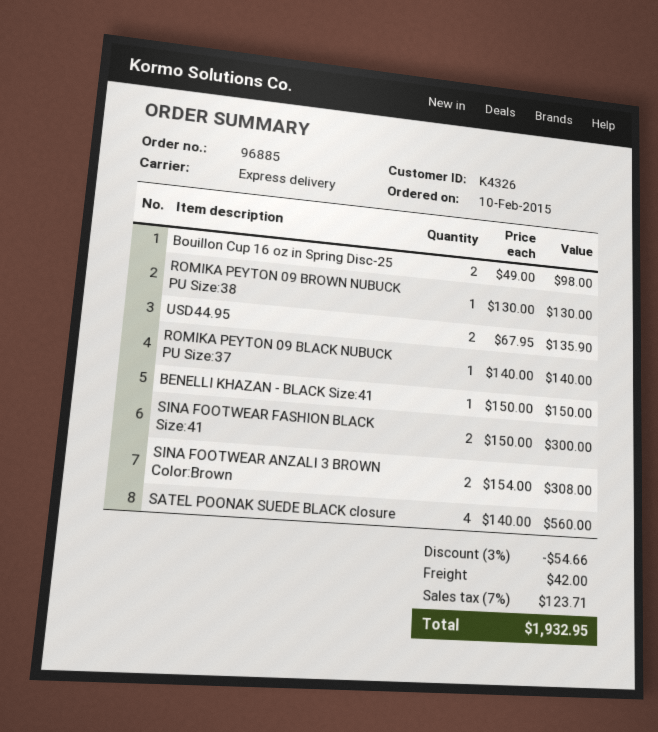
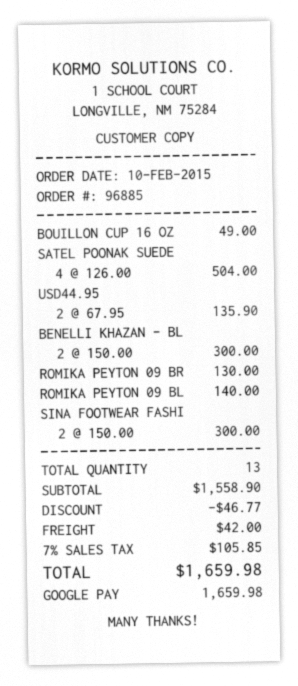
Bouillon Cup 16 oz in Spring Disc-25: 2 x 49.00 = 98.00 -> 1 x 49.00 = 49.00
BENELLI KHAZAN - BLACK Size:41: 1 x 150.00 = 150.00 -> 2 x 150.00 = 300.00
SINA FOOTWEAR ANZALI 3 BROWN Color:Brown: 2 x 154.00 = 308.00 -> none
SATEL POONAK SUEDE BLACK closure: 4 x 140.00 = 560.00 -> 4 x 126.00 = 504.00
discount: 54.66 -> 46.77
tax: 7% = 123.71 -> 7% = 105.85
total: 1932.95 -> 1659.98

